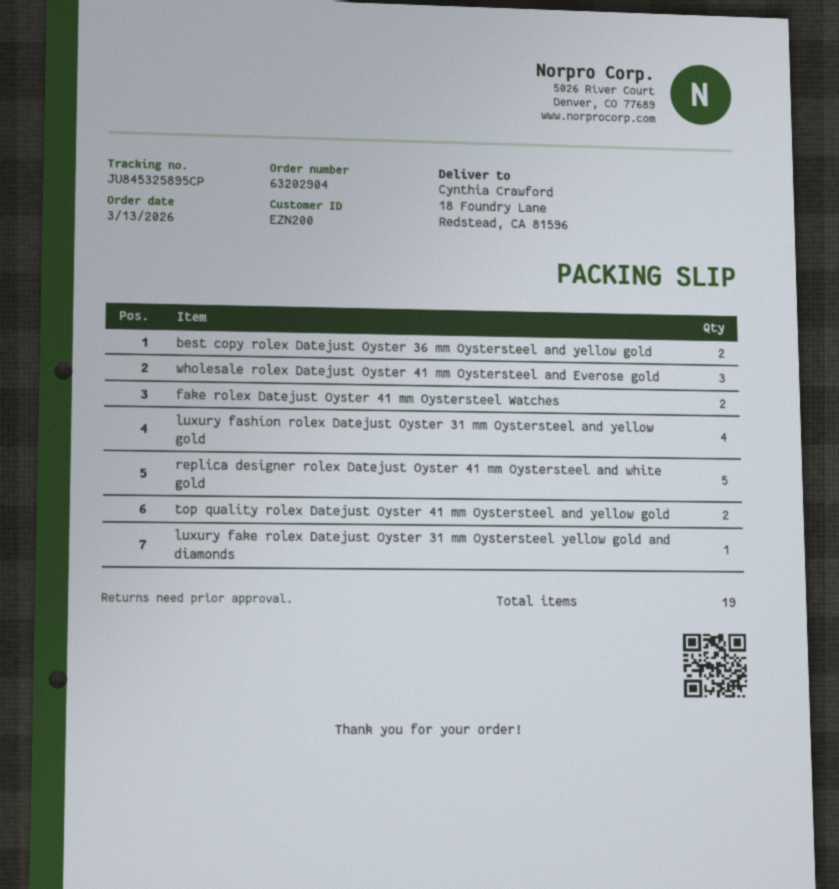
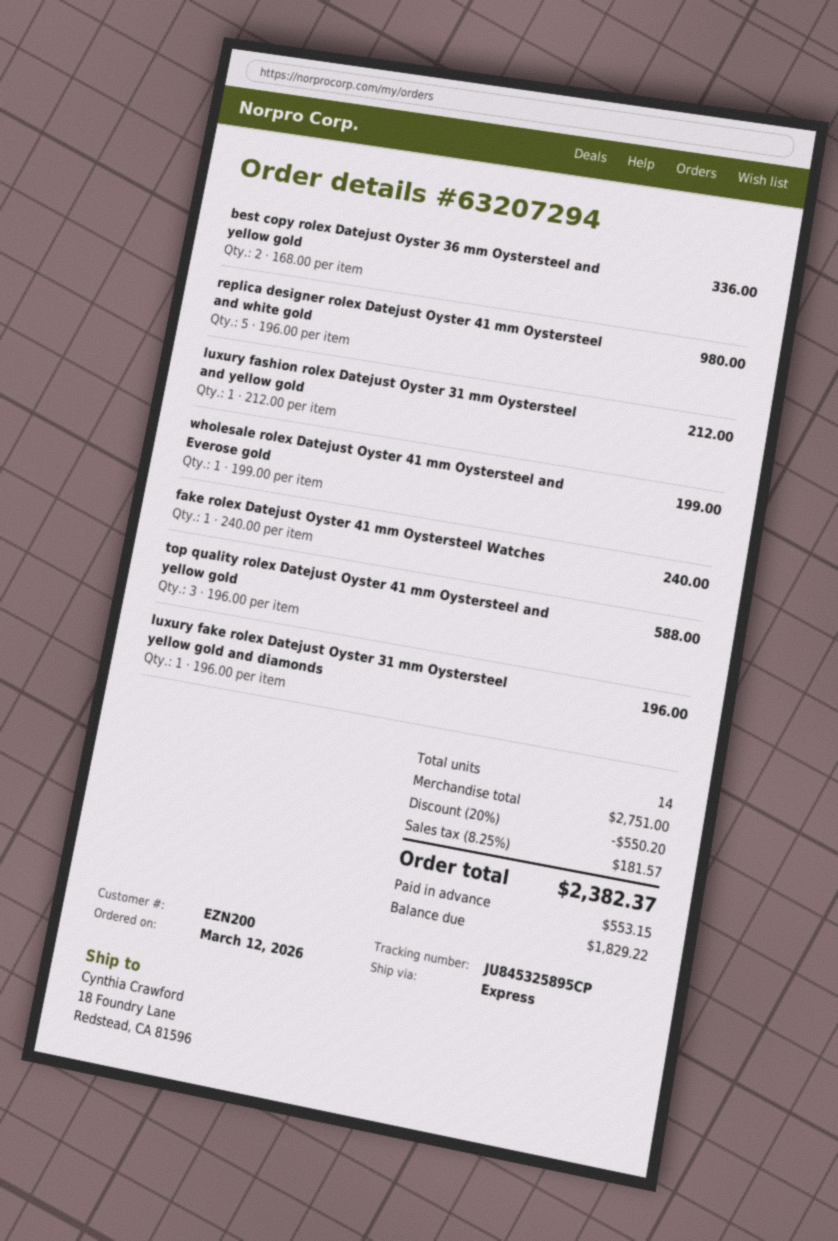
order number: 63202904 -> 63207294
order date: 2026-03-13 -> 2026-03-12
wholesale rolex Datejust Oyster 41 mm Oystersteel and Everose gold: 3 -> 1
fake rolex Datejust Oyster 41 mm Oystersteel Watches: 2 -> 1
luxury fashion rolex Datejust Oyster 31 mm Oystersteel and yellow gold: 4 -> 1
top quality rolex Datejust Oyster 41 mm Oystersteel and yellow gold: 2 -> 3
total quantity: 19 -> 14

